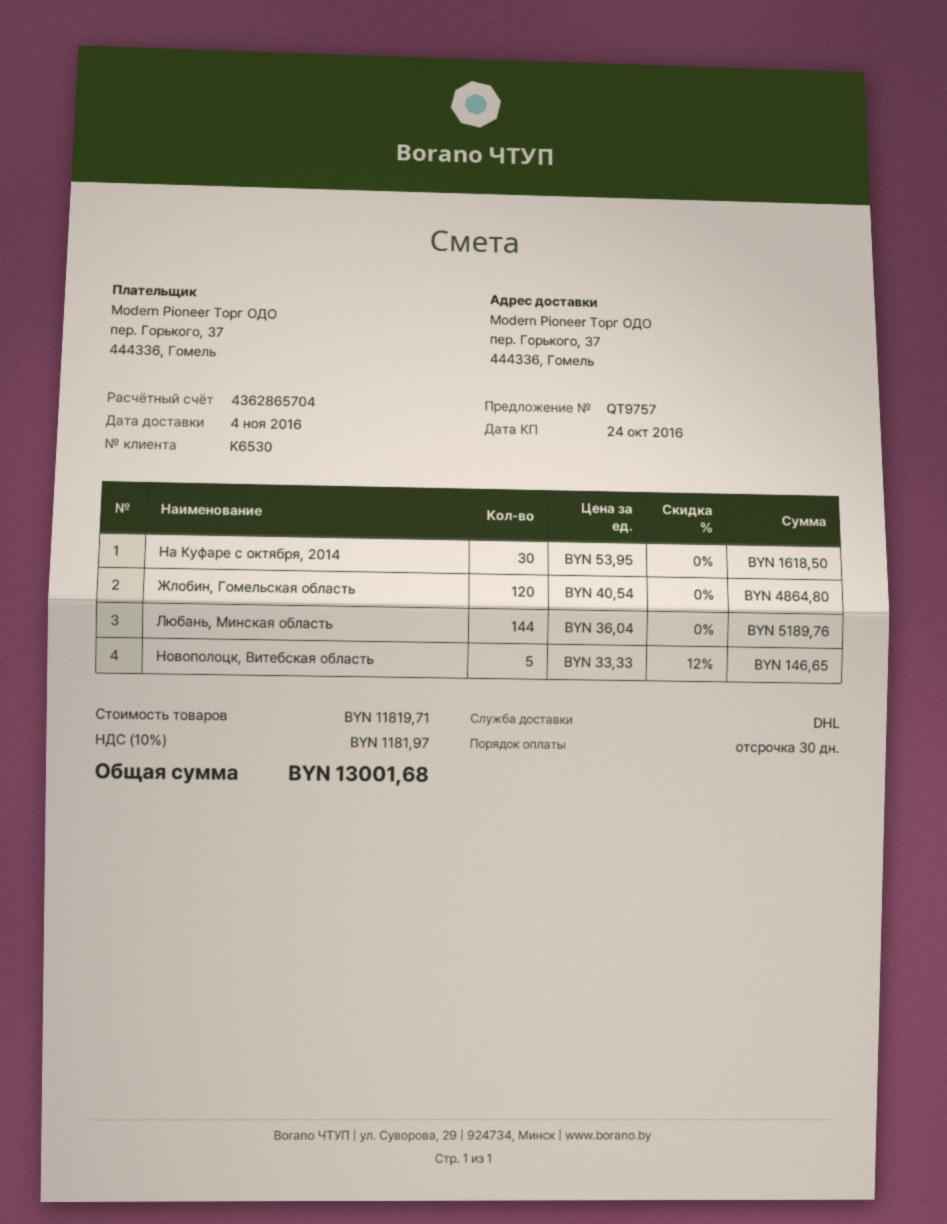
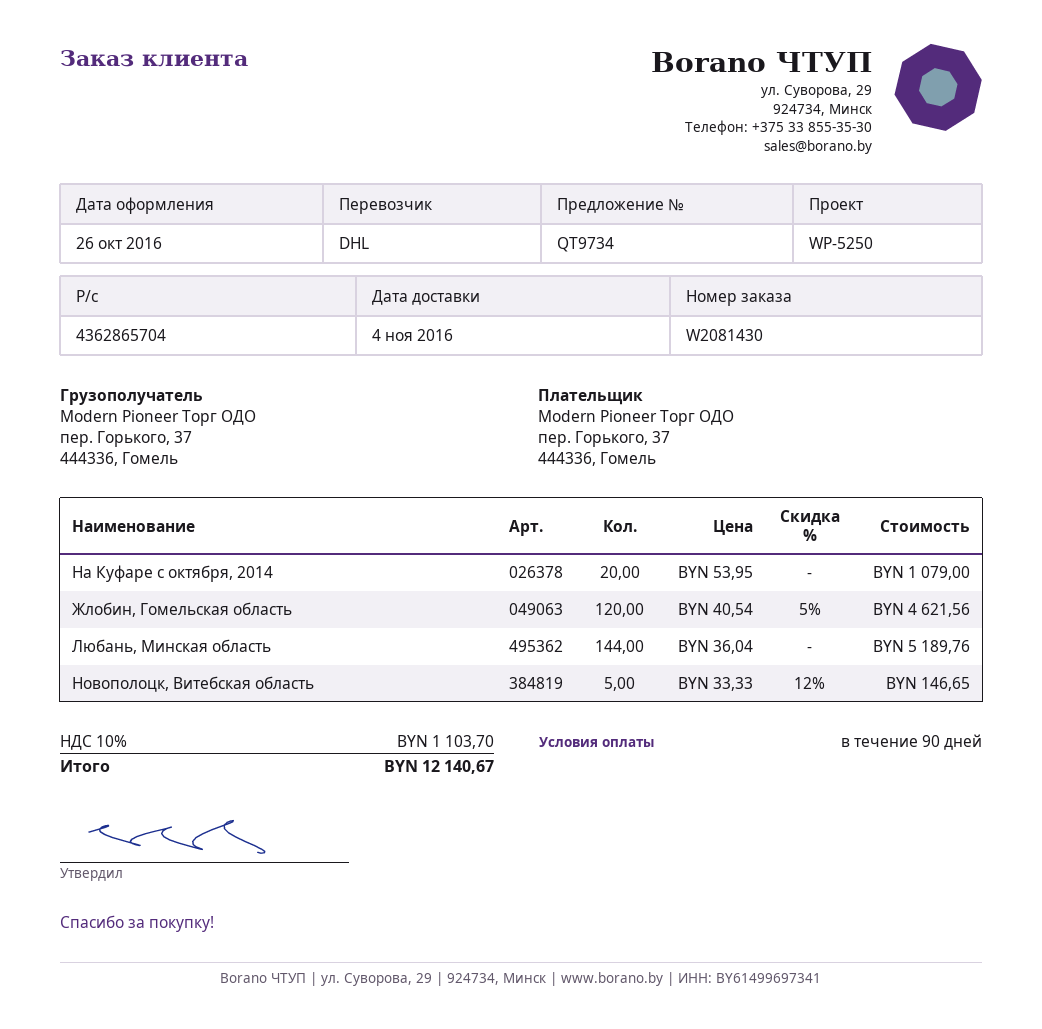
quote number: QT9757 -> QT9734
payment terms: 30 days -> 90 days
На Куфаре с октября, 2014: 30 x 53.95 = 1618.50 -> 20 x 53.95 = 1079.00
Жлобин, Гомельская область: 120 x 40.54 = 4864.80 -> 120 x 40.54 - 5% = 4621.56
tax: 10% = 1181.97 -> 10% = 1103.70
total: 13001.68 -> 12140.67

